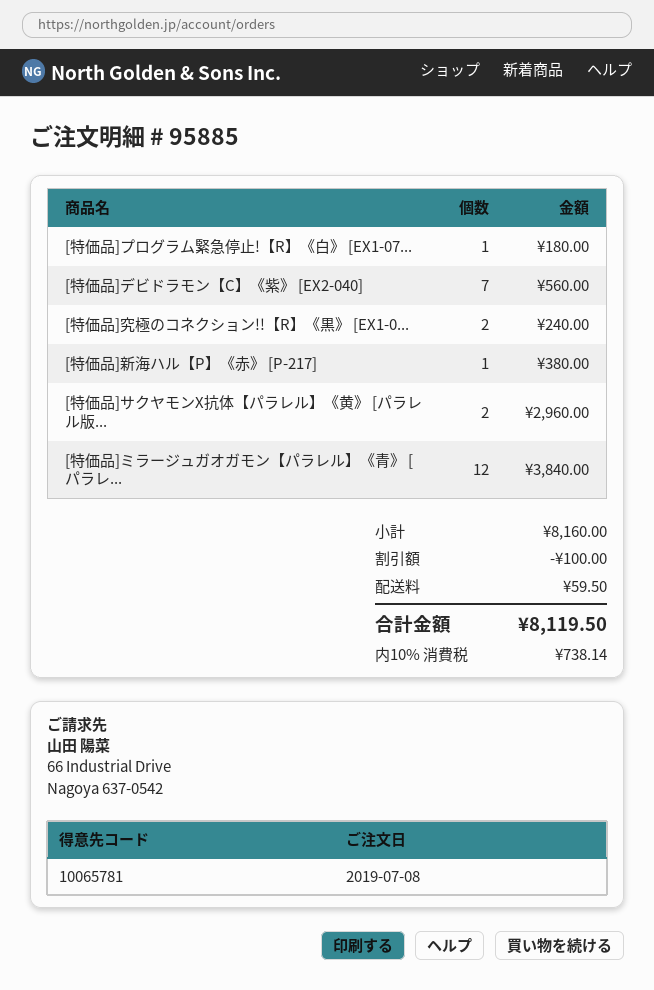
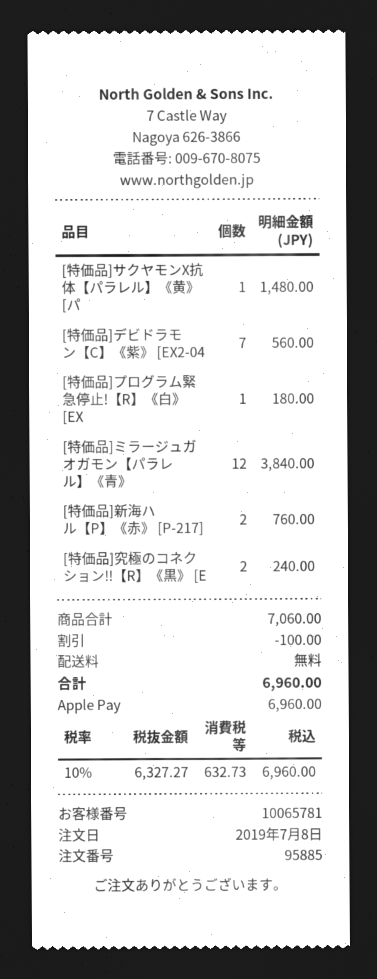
[特価品]新海ハル【P】《赤》 [P-217]: 1 for 380.00 -> 2 for 760.00
[特価品]サクヤモンX抗体【パラレル】《黄》 [パラレル版...: 2 for 2960.00 -> 1 for 1480.00
subtotal: 8160.00 -> 7060.00
shipping: 59.50 -> 0.00
tax: 10% = 738.14 -> 10% = 632.73
total: 8119.50 -> 6960.00

